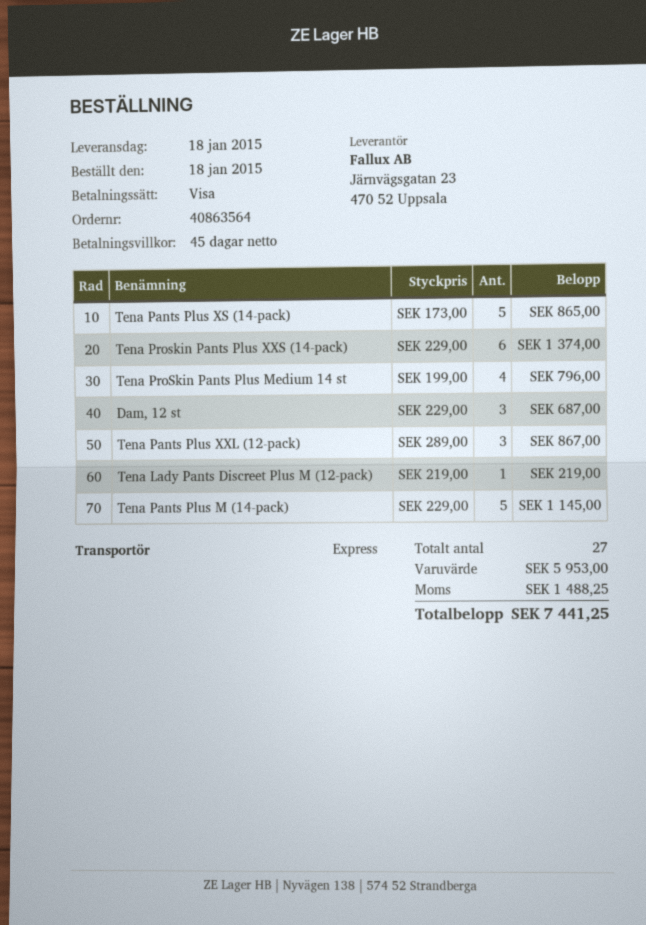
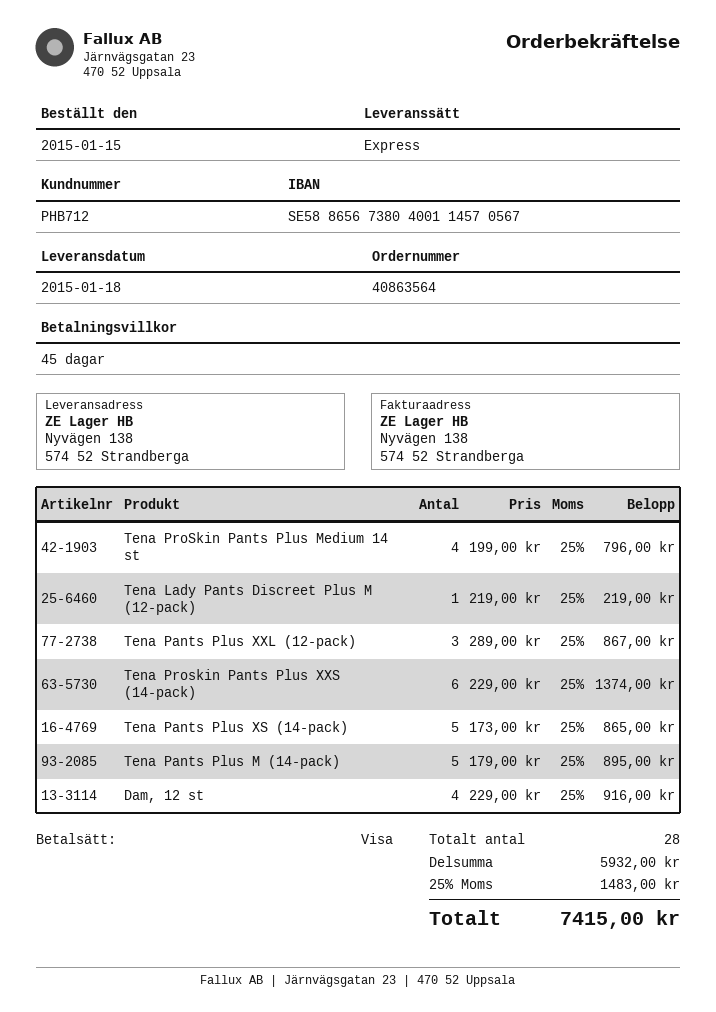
order date: 2015-01-18 -> 2015-01-15
Dam, 12 st: 3 x 229.00 = 687.00 -> 4 x 229.00 = 916.00
Tena Pants Plus M (14-pack): 5 x 229.00 = 1145.00 -> 5 x 179.00 = 895.00
total quantity: 27 -> 28
subtotal: 5953.00 -> 5932.00
tax: 1488.25 -> 1483.00
total: 7441.25 -> 7415.00

